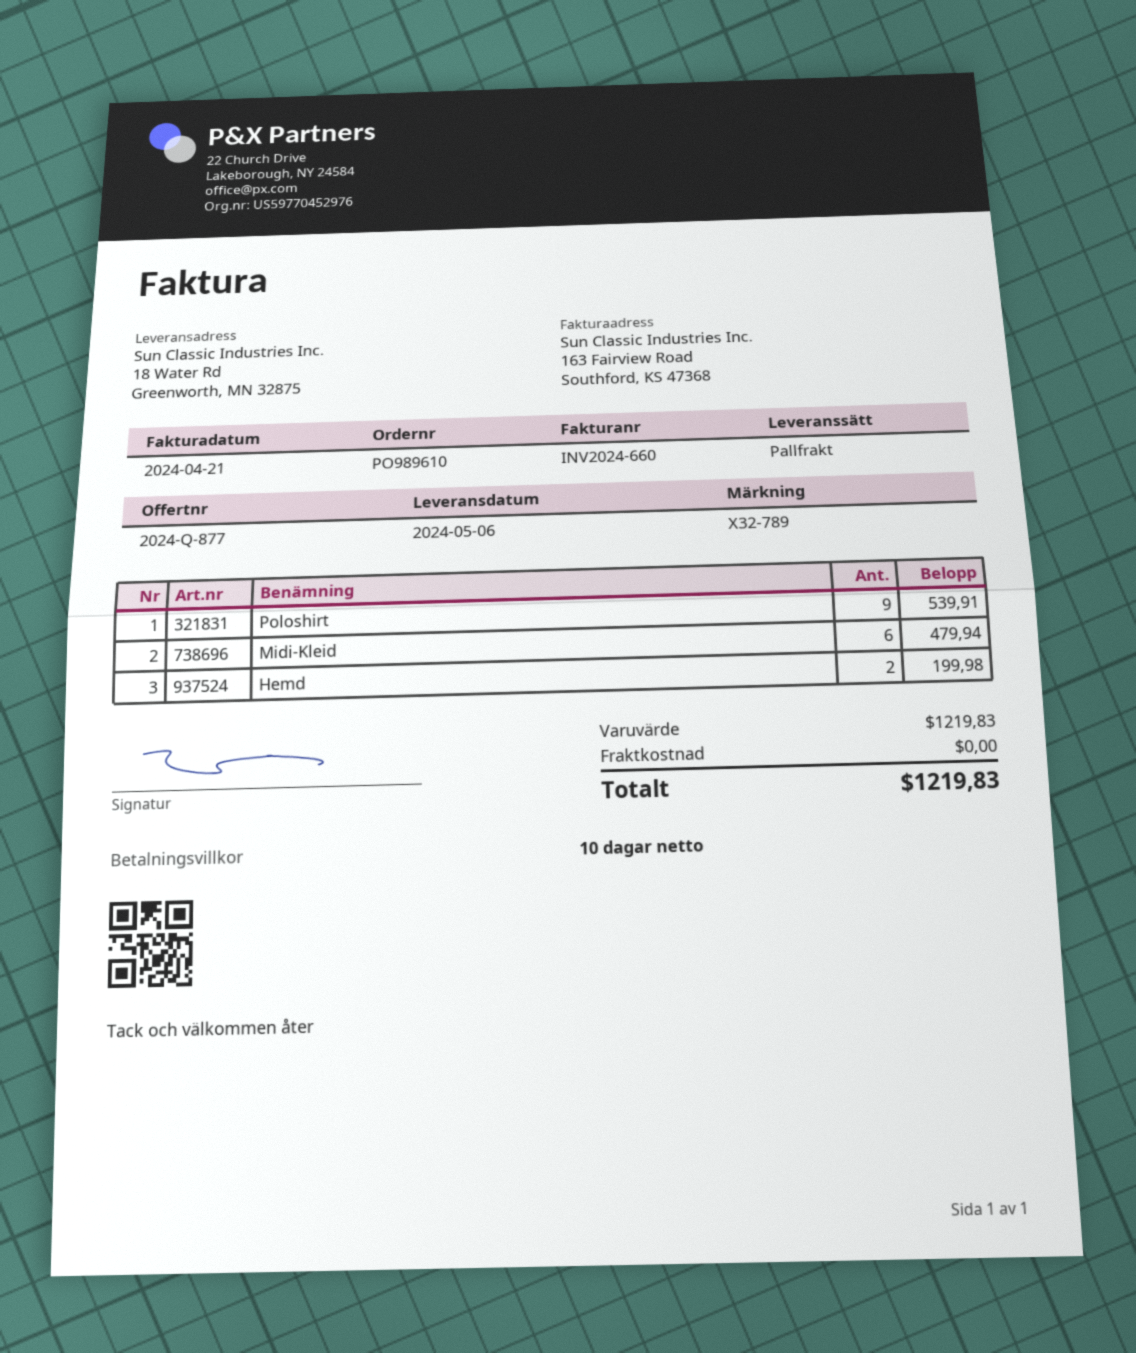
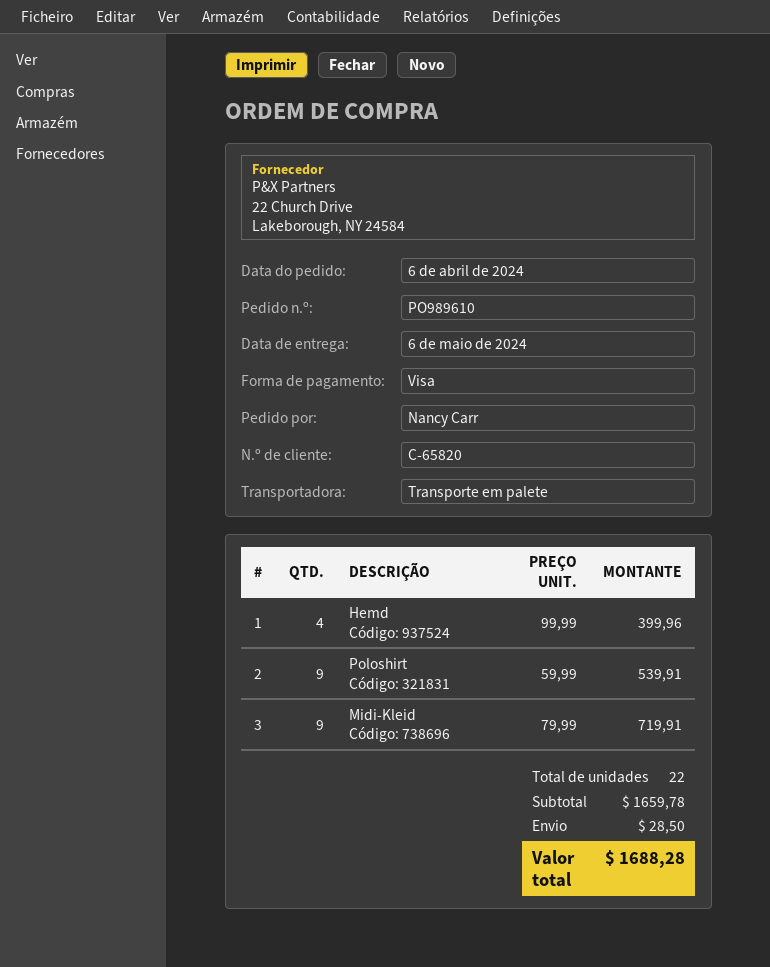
Midi-Kleid: 6 for 479.94 -> 9 for 719.91
Hemd: 2 for 199.98 -> 4 for 399.96
subtotal: 1219.83 -> 1659.78
shipping: 0.00 -> 28.50
total: 1219.83 -> 1688.28

